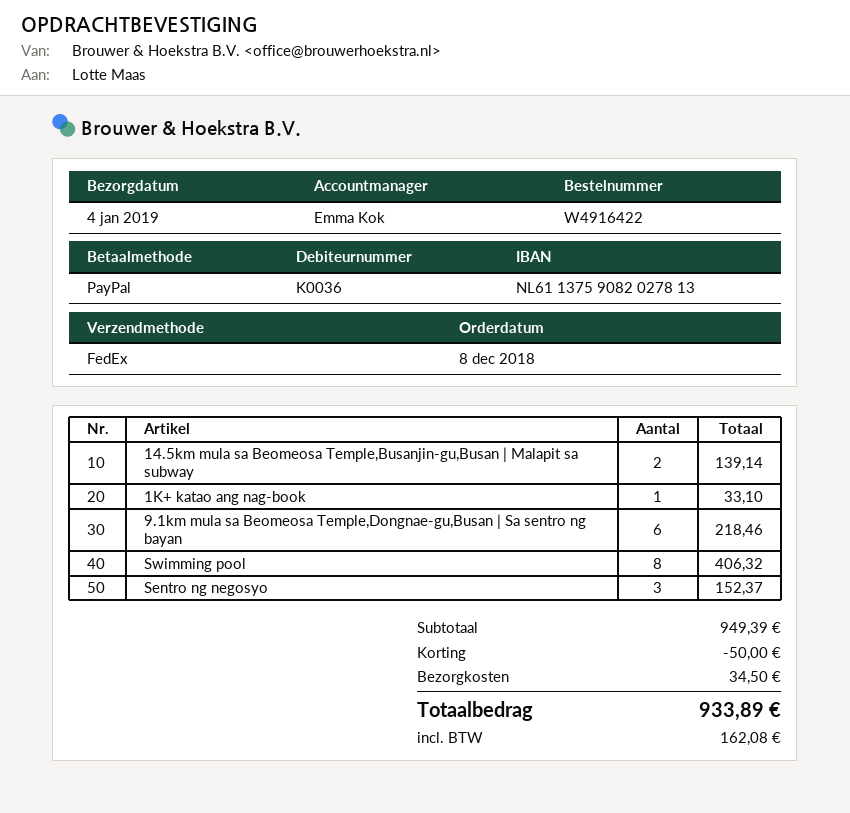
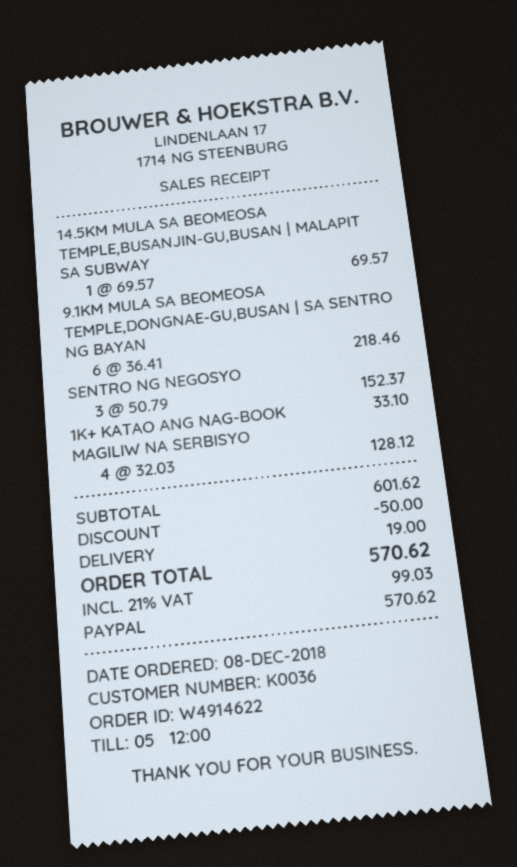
order number: W4916422 -> W4914622
14.5km mula sa Beomeosa Temple,Busanjin-gu,Busan | Malapit sa subway: 2 for 139.14 -> 1 for 69.57
Swimming pool: 8 for 406.32 -> none
MAGILIW NA SERBISYO: none -> 4 for 128.12
subtotal: 949.39 -> 601.62
shipping: 34.50 -> 19.00
tax: 162.08 -> 99.03
total: 933.89 -> 570.62

